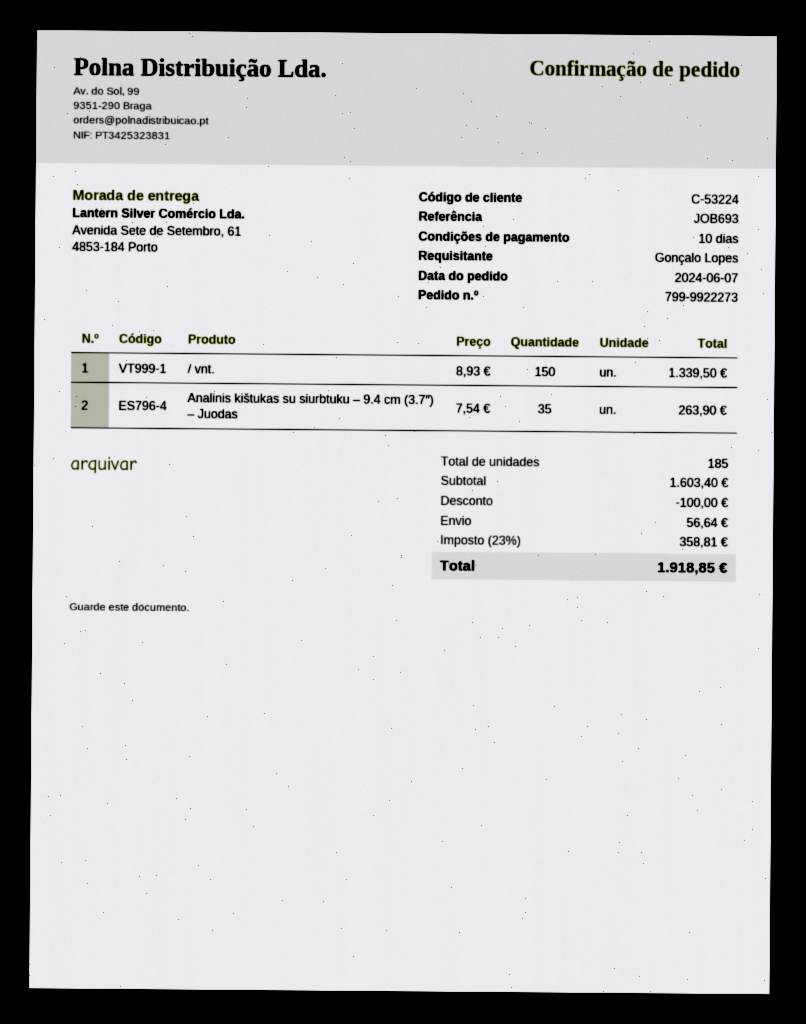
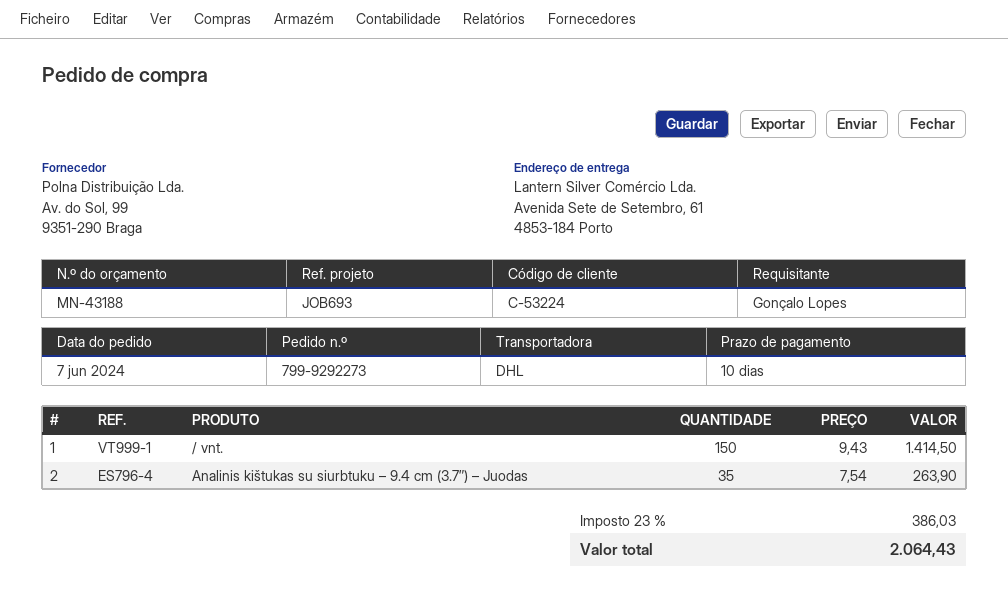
order number: 799-9922273 -> 799-9292273
/ vnt.: 150 x 8.93 = 1339.50 -> 150 x 9.43 = 1414.50
discount: 100.00 -> none
shipping: 56.64 -> none
tax: 23% = 358.81 -> 23% = 386.03
total: 1918.85 -> 2064.43

